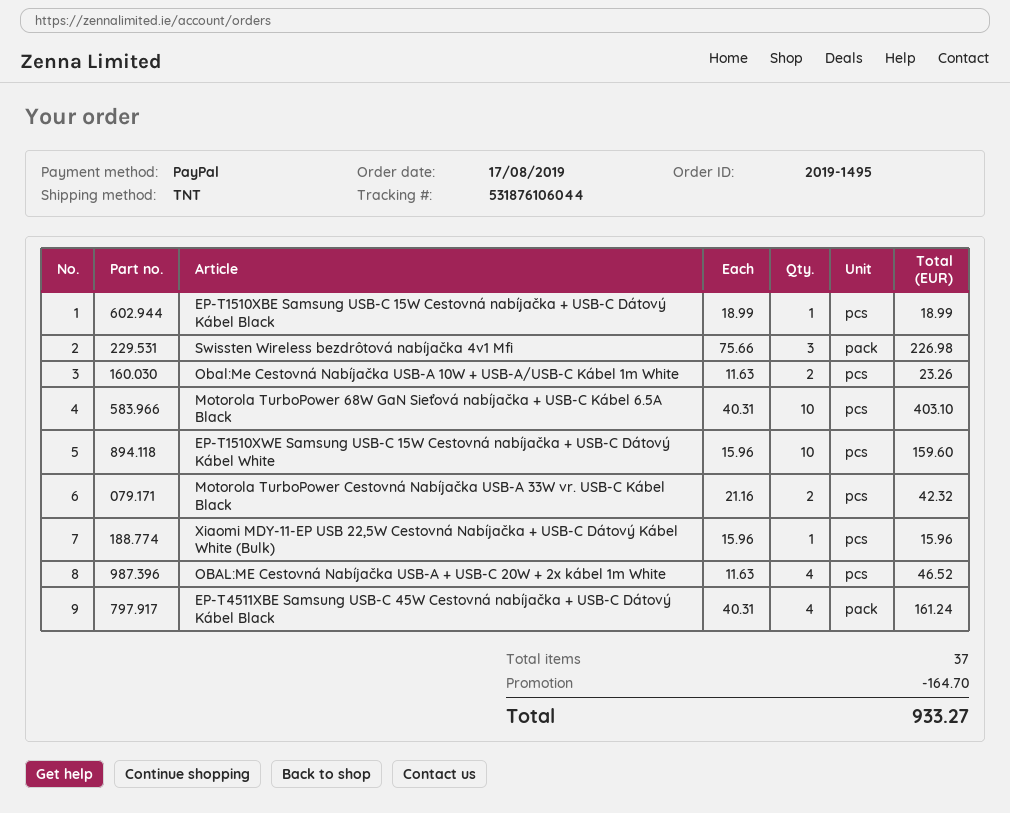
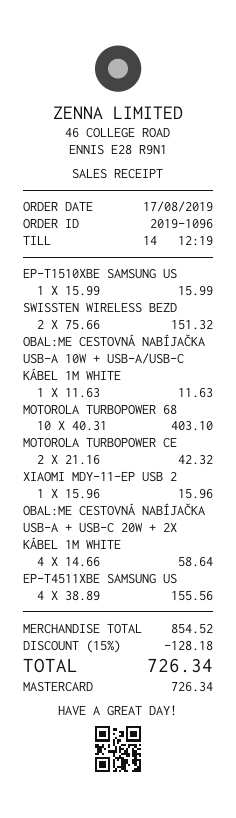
order number: 2019-1495 -> 2019-1096
payment method: PayPal -> Mastercard
EP-T1510XBE Samsung USB-C 15W Cestovná nabíjačka + USB-C Dátový Kábel Black: 1 x 18.99 = 18.99 -> 1 x 15.99 = 15.99
Swissten Wireless bezdrôtová nabíjačka 4v1 Mfi: 3 x 75.66 = 226.98 -> 2 x 75.66 = 151.32
Obal:Me Cestovná Nabíjačka USB-A 10W + USB-A/USB-C Kábel 1m White: 2 x 11.63 = 23.26 -> 1 x 11.63 = 11.63
EP-T1510XWE Samsung USB-C 15W Cestovná nabíjačka + USB-C Dátový Kábel White: 10 x 15.96 = 159.60 -> none
OBAL:ME Cestovná Nabíjačka USB-A + USB-C 20W + 2x kábel 1m White: 4 x 11.63 = 46.52 -> 4 x 14.66 = 58.64
EP-T4511XBE Samsung USB-C 45W Cestovná nabíjačka + USB-C Dátový Kábel Black: 4 x 40.31 = 161.24 -> 4 x 38.89 = 155.56
discount: 164.70 -> 128.18
total: 933.27 -> 726.34

